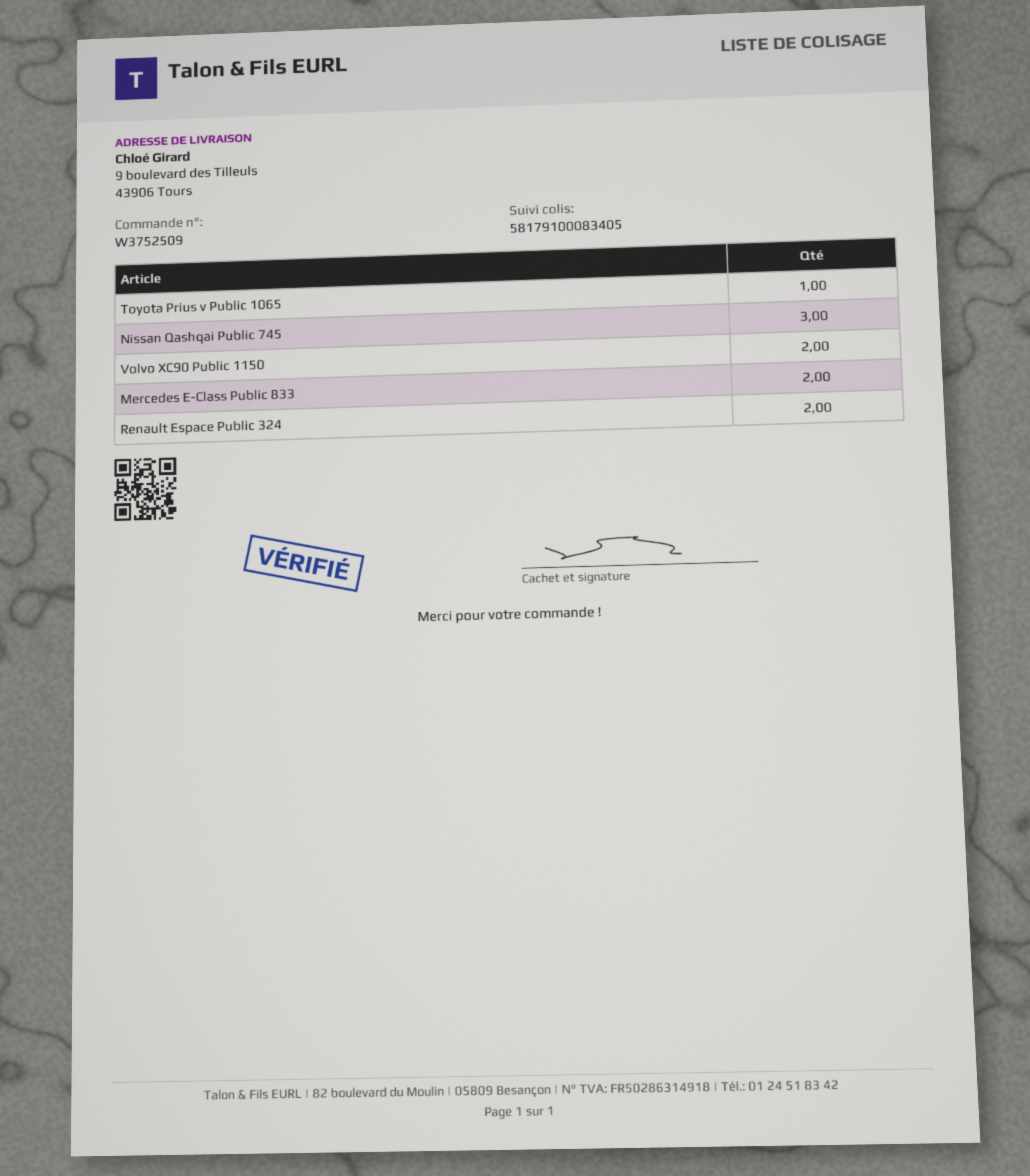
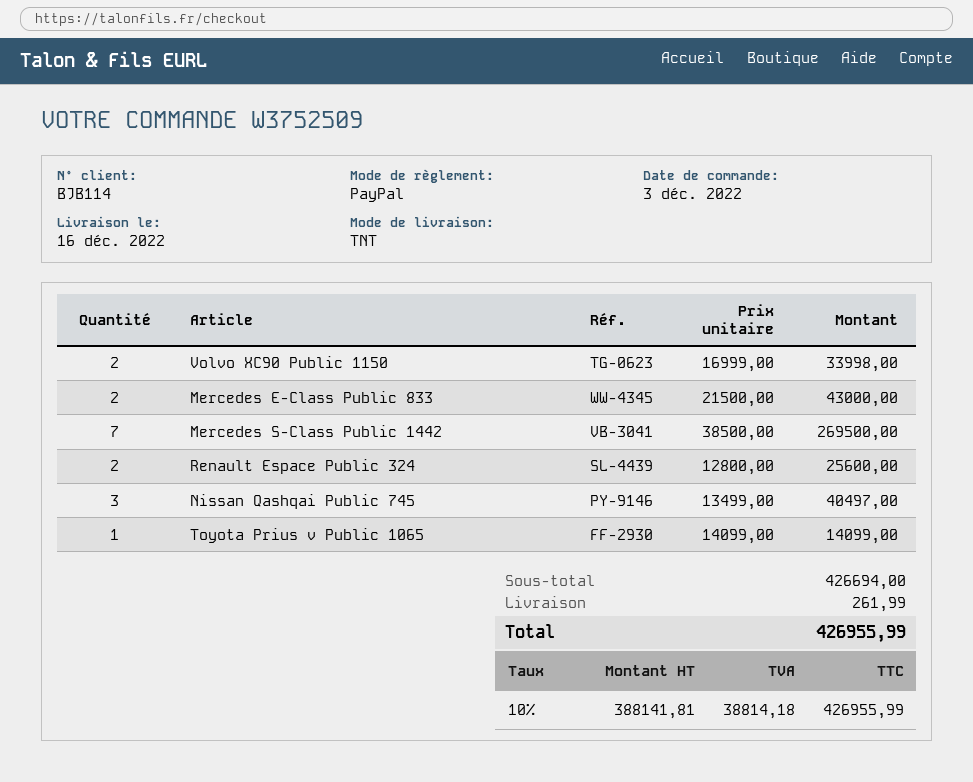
Mercedes S-Class Public 1442: none -> 7

